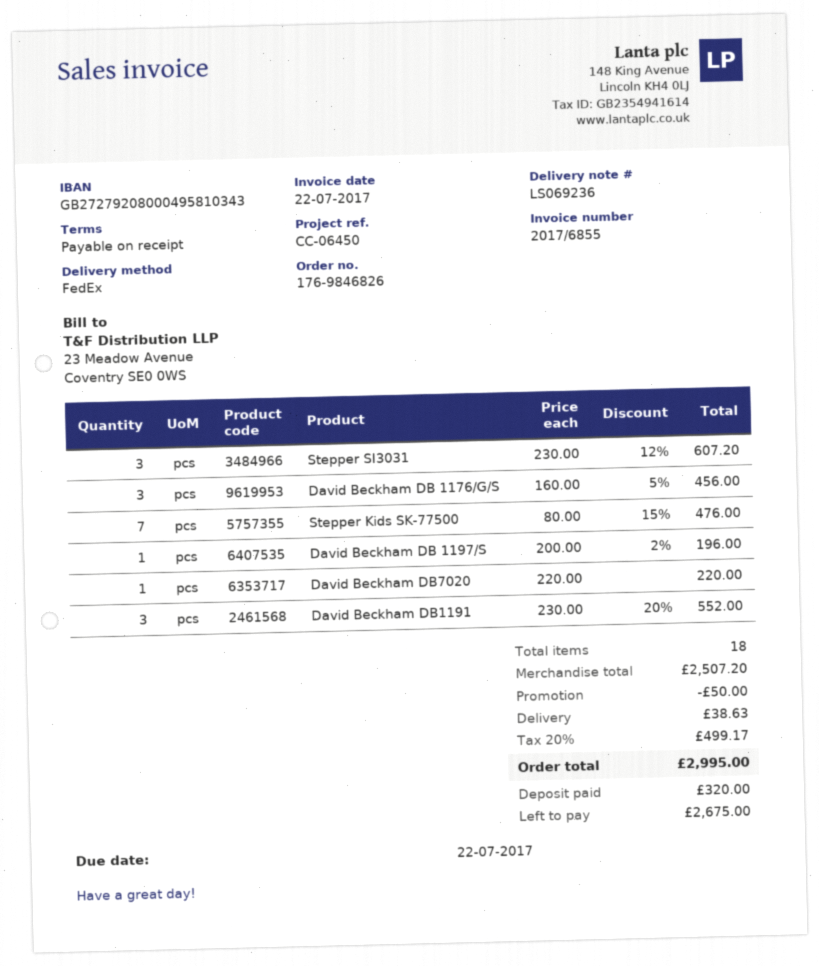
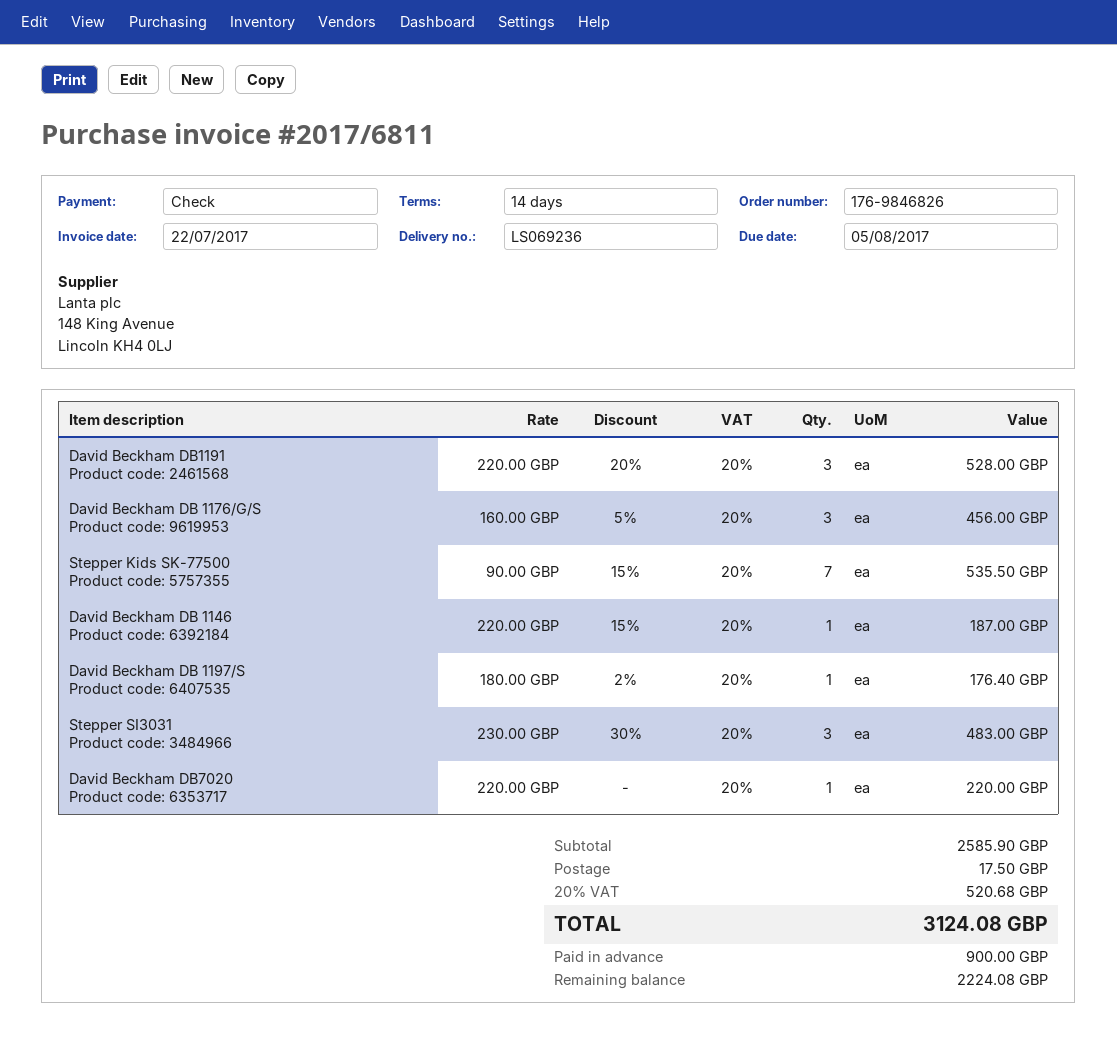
invoice number: 2017/6855 -> 2017/6811
payment terms: on receipt -> 14 days
due date: 2017-07-22 -> 2017-08-05
Stepper SI3031: 3 x 230.00 - 12% = 607.20 -> 3 x 230.00 - 30% = 483.00
Stepper Kids SK-77500: 7 x 80.00 - 15% = 476.00 -> 7 x 90.00 - 15% = 535.50
David Beckham DB 1197/S: 1 x 200.00 - 2% = 196.00 -> 1 x 180.00 - 2% = 176.40
David Beckham DB1191: 3 x 230.00 - 20% = 552.00 -> 3 x 220.00 - 20% = 528.00
David Beckham DB 1146: none -> 1 x 220.00 - 15% = 187.00
subtotal: 2507.20 -> 2585.90
discount: 50.00 -> none
shipping: 38.63 -> 17.50
tax: 20% = 499.17 -> 20% = 520.68
total: 2995.00 -> 3124.08
deposit: 320.00 -> 900.00
balance: 2675.00 -> 2224.08

